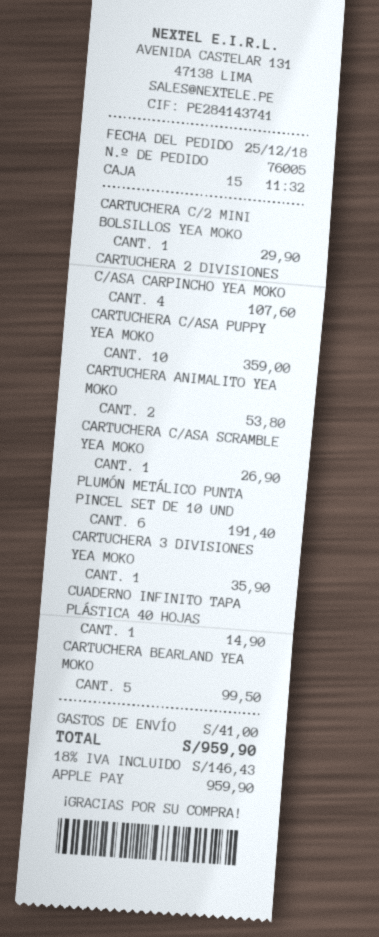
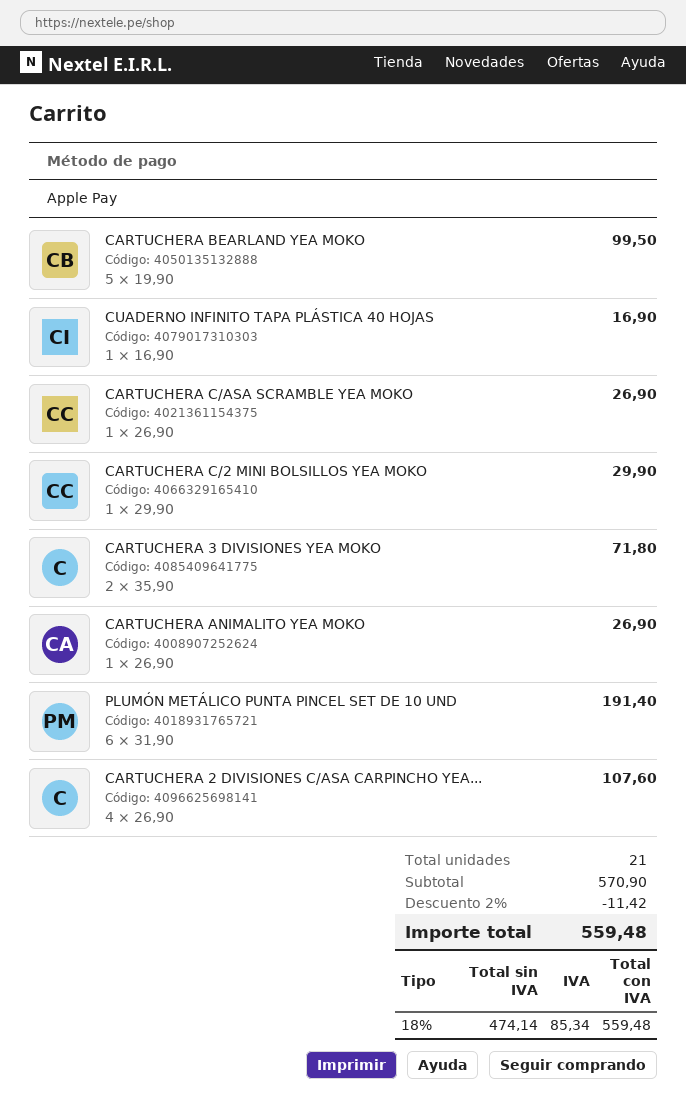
CARTUCHERA C/ASA PUPPY YEA MOKO: 10 for 359.00 -> none
CARTUCHERA ANIMALITO YEA MOKO: 2 for 53.80 -> 1 for 26.90
CARTUCHERA 3 DIVISIONES YEA MOKO: 1 for 35.90 -> 2 for 71.80
CUADERNO INFINITO TAPA PLÁSTICA 40 HOJAS: 1 for 14.90 -> 1 for 16.90
discount: none -> 2% = 11.42
shipping: 41.00 -> none
tax: 18% = 146.43 -> 18% = 85.34
total: 959.90 -> 559.48

